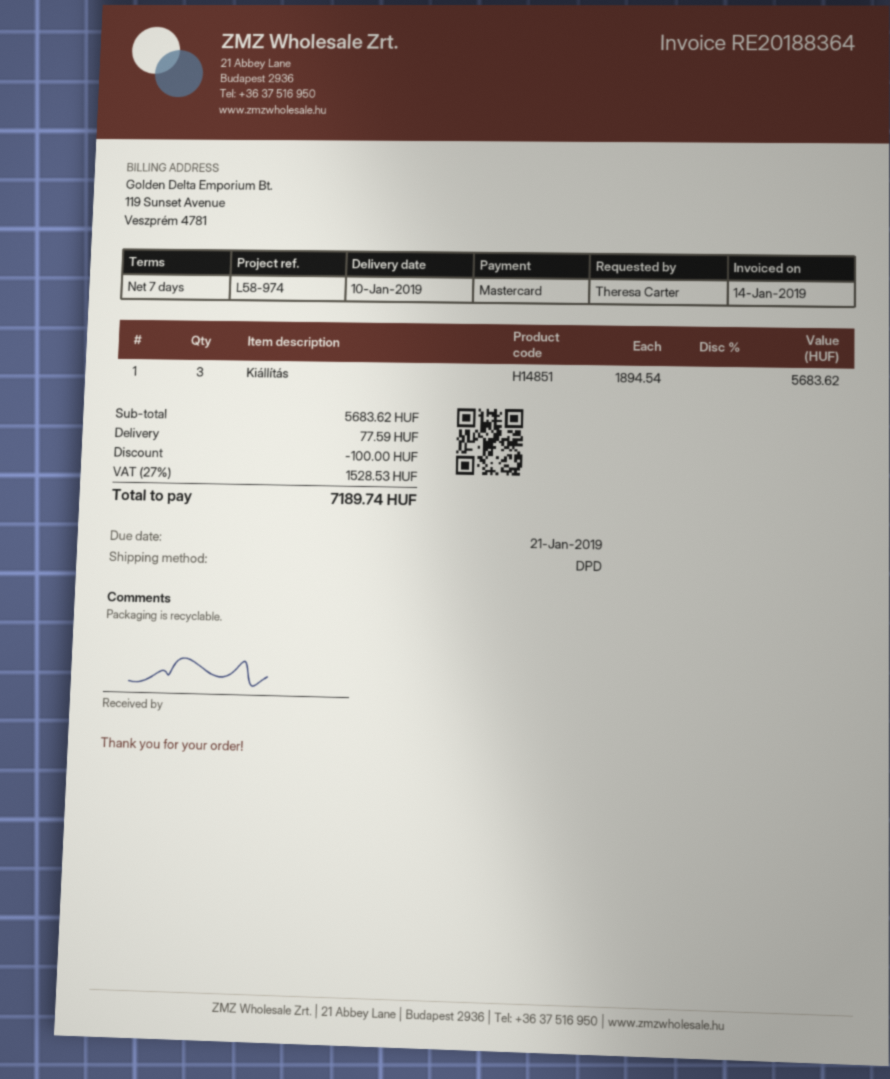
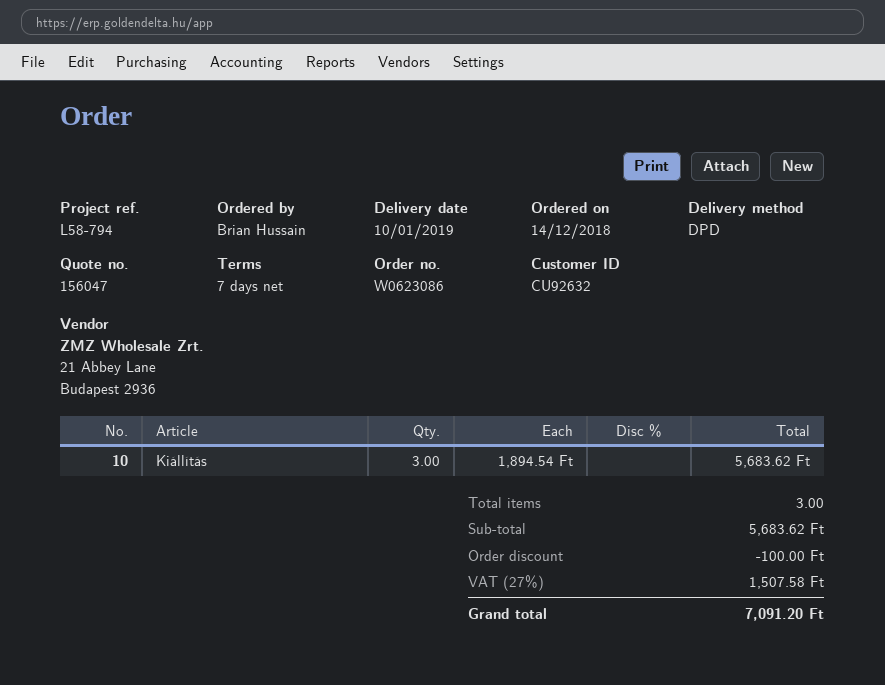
reference: L58-974 -> L58-794
ordered by: Theresa Carter -> Brian Hussain
shipping: 77.59 -> none
tax: 27% = 1528.53 -> 27% = 1507.58
total: 7189.74 -> 7091.20

